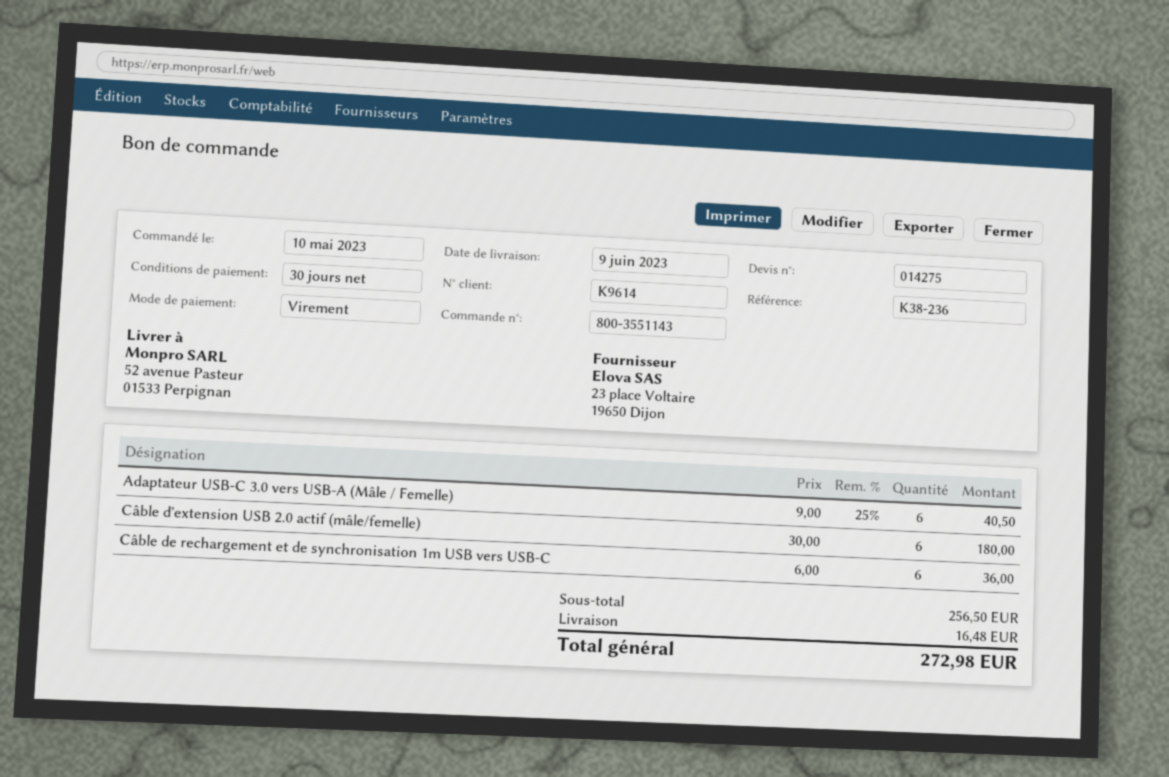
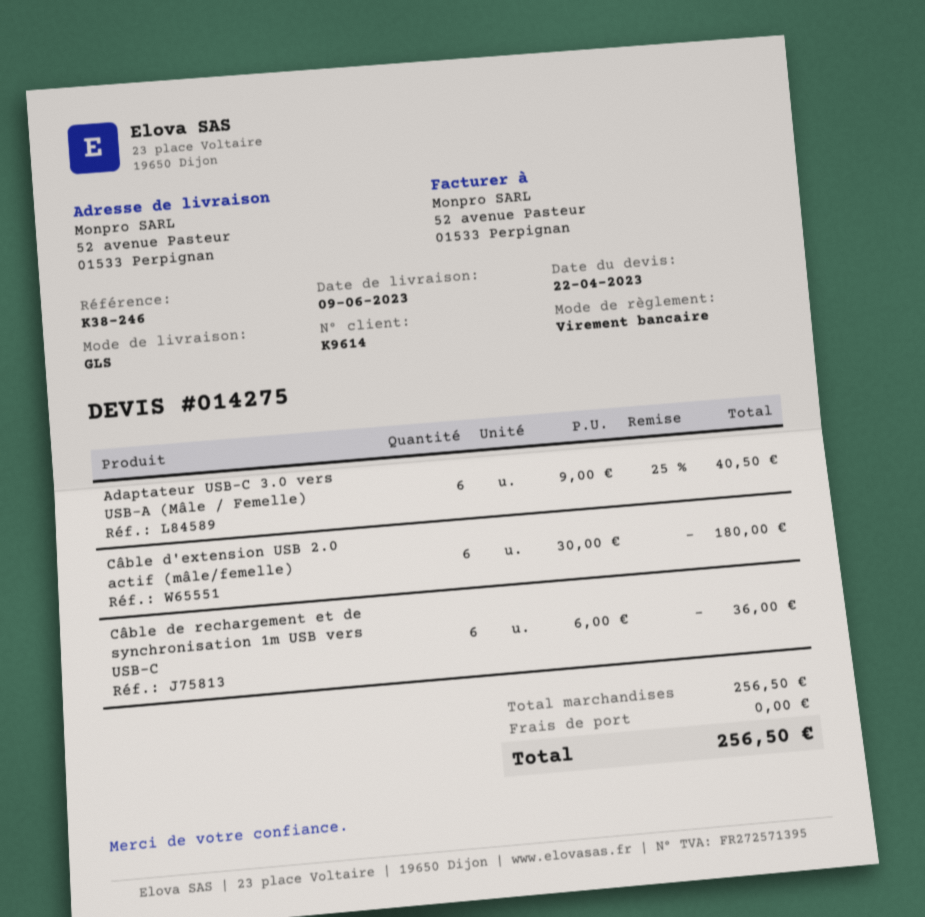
reference: K38-236 -> K38-246
shipping: 16.48 -> 0.00
total: 272.98 -> 256.50

